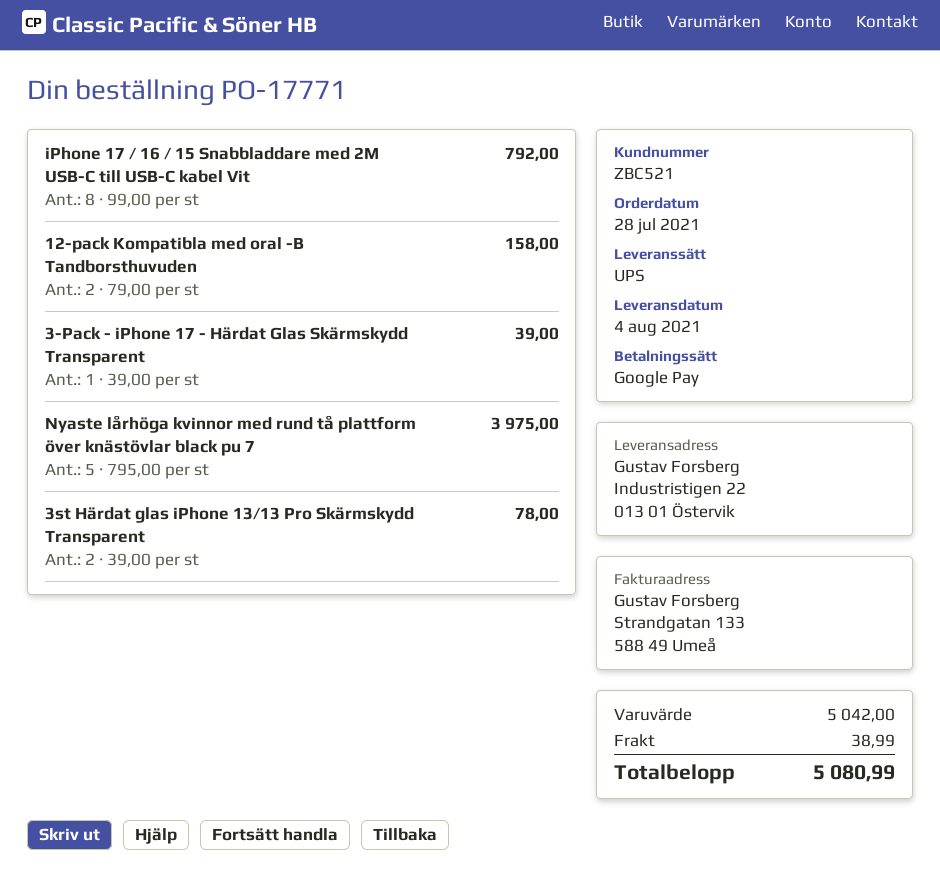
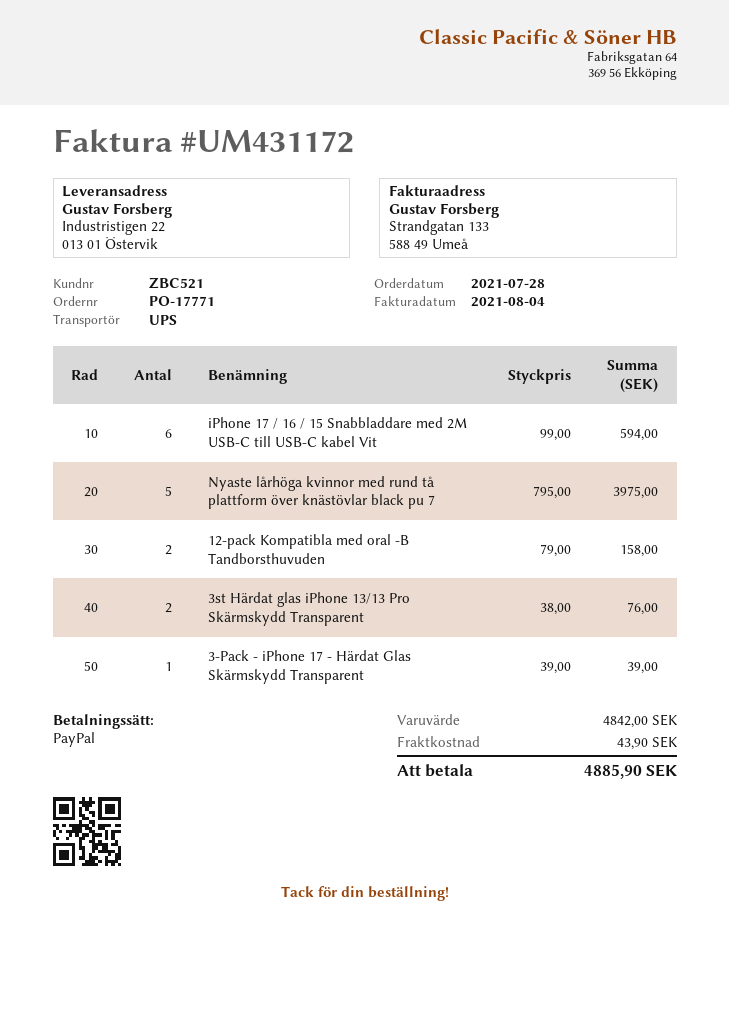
payment method: Google Pay -> PayPal
iPhone 17 / 16 / 15 Snabbladdare med 2M USB-C till USB-C kabel Vit: 8 x 99.00 = 792.00 -> 6 x 99.00 = 594.00
3st Härdat glas iPhone 13/13 Pro Skärmskydd Transparent: 2 x 39.00 = 78.00 -> 2 x 38.00 = 76.00
subtotal: 5042.00 -> 4842.00
shipping: 38.99 -> 43.90
total: 5080.99 -> 4885.90

